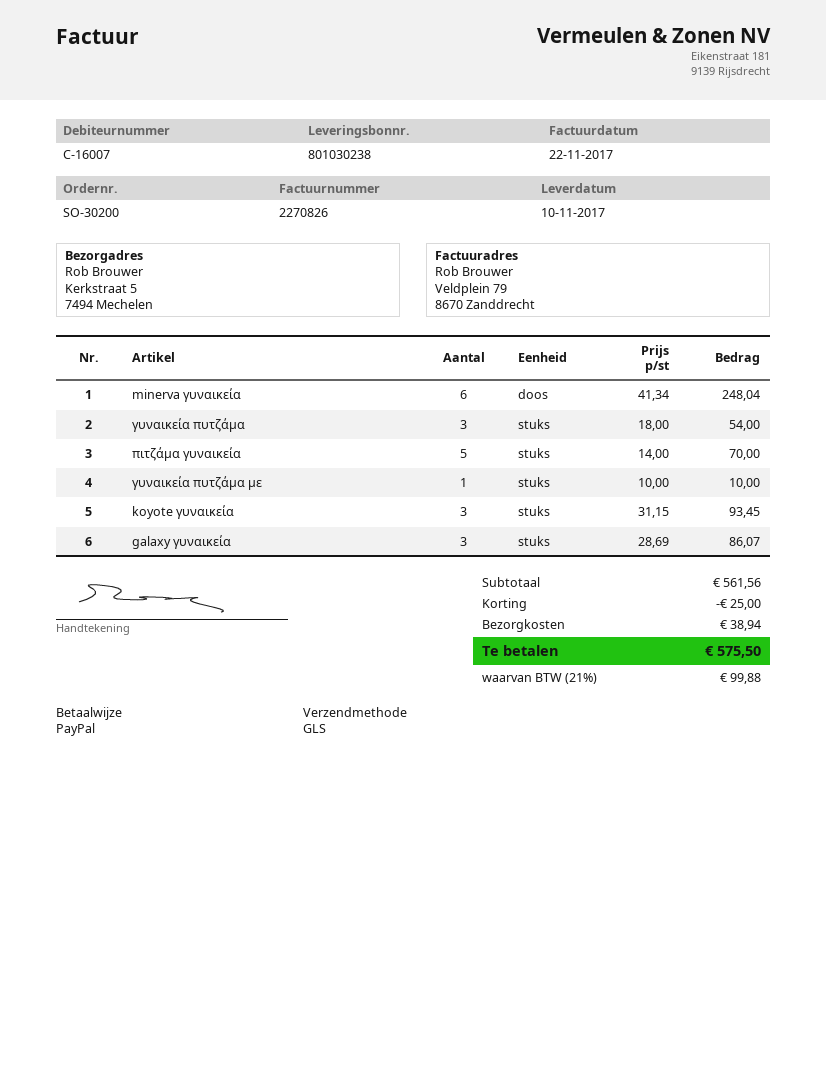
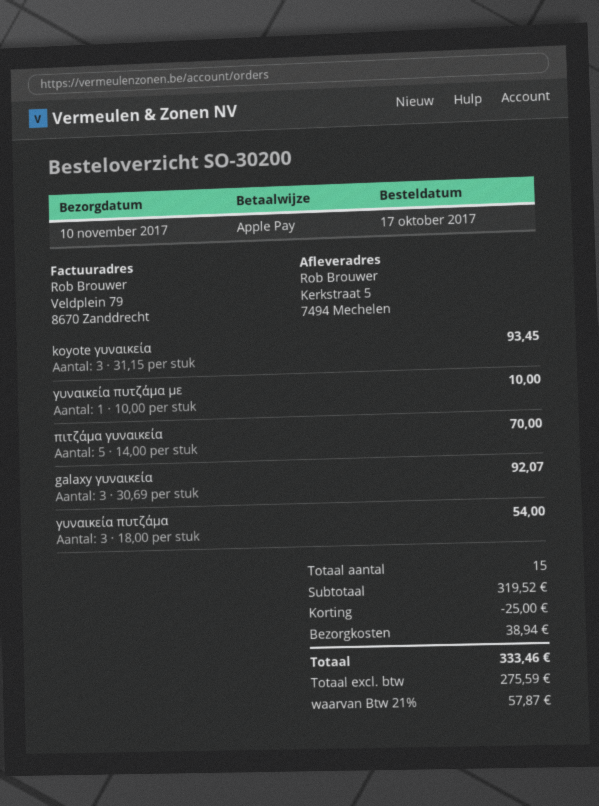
payment method: PayPal -> Apple Pay
minerva γυναικεία: 6 x 41.34 = 248.04 -> none
galaxy γυναικεία: 3 x 28.69 = 86.07 -> 3 x 30.69 = 92.07
subtotal: 561.56 -> 319.52
tax: 21% = 99.88 -> 21% = 57.87
total: 575.50 -> 333.46

